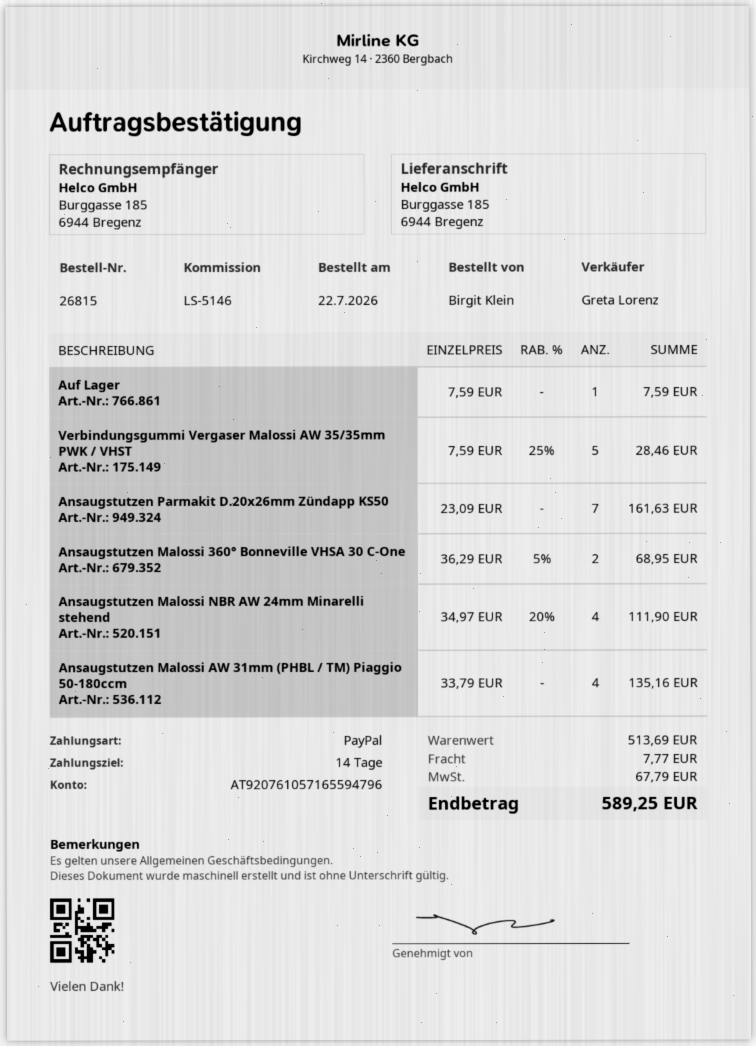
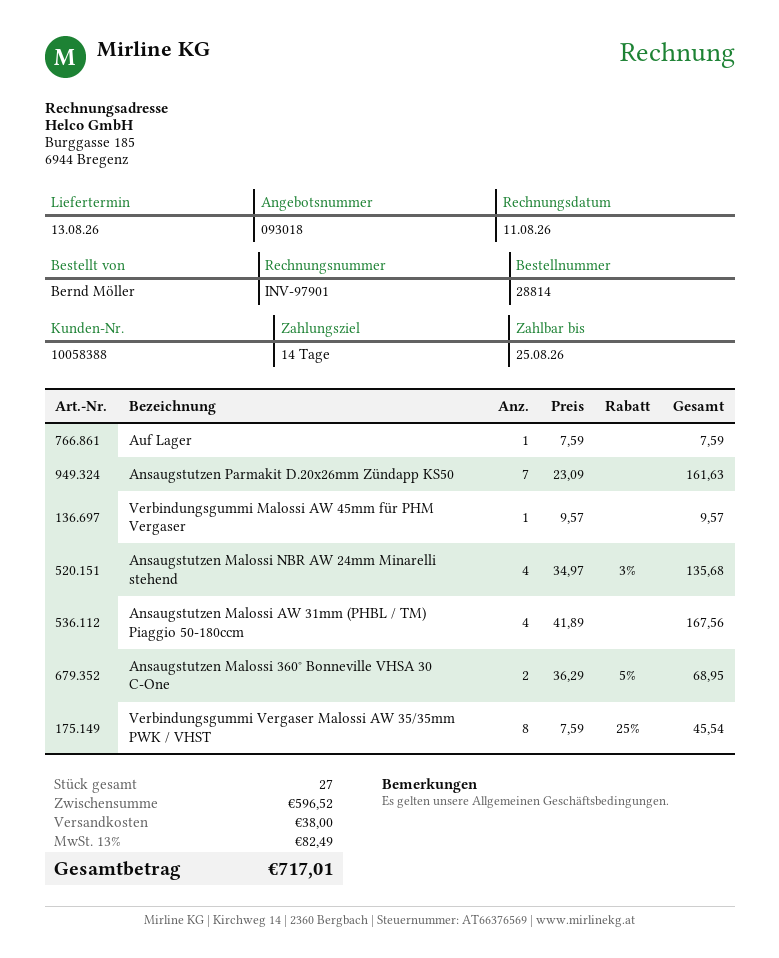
order number: 26815 -> 28814
ordered by: Birgit Klein -> Bernd Möller
Verbindungsgummi Vergaser Malossi AW 35/35mm PWK / VHST: 5 x 7.59 - 25% = 28.46 -> 8 x 7.59 - 25% = 45.54
Ansaugstutzen Malossi NBR AW 24mm Minarelli stehend: 4 x 34.97 - 20% = 111.90 -> 4 x 34.97 - 3% = 135.68
Ansaugstutzen Malossi AW 31mm (PHBL / TM) Piaggio 50-180ccm: 4 x 33.79 = 135.16 -> 4 x 41.89 = 167.56
Verbindungsgummi Malossi AW 45mm für PHM Vergaser: none -> 1 x 9.57 = 9.57
subtotal: 513.69 -> 596.52
shipping: 7.77 -> 38.00
tax: 67.79 -> 82.49
total: 589.25 -> 717.01

